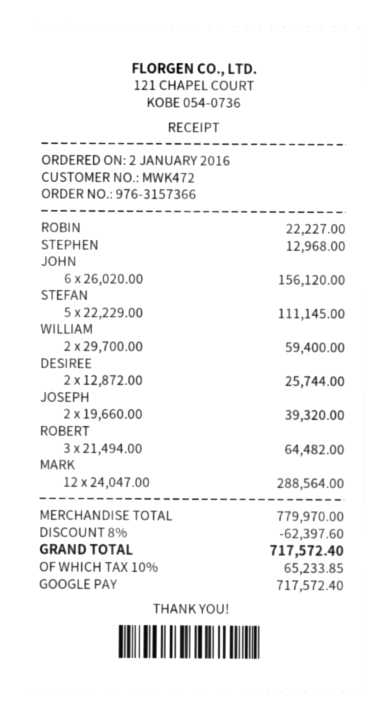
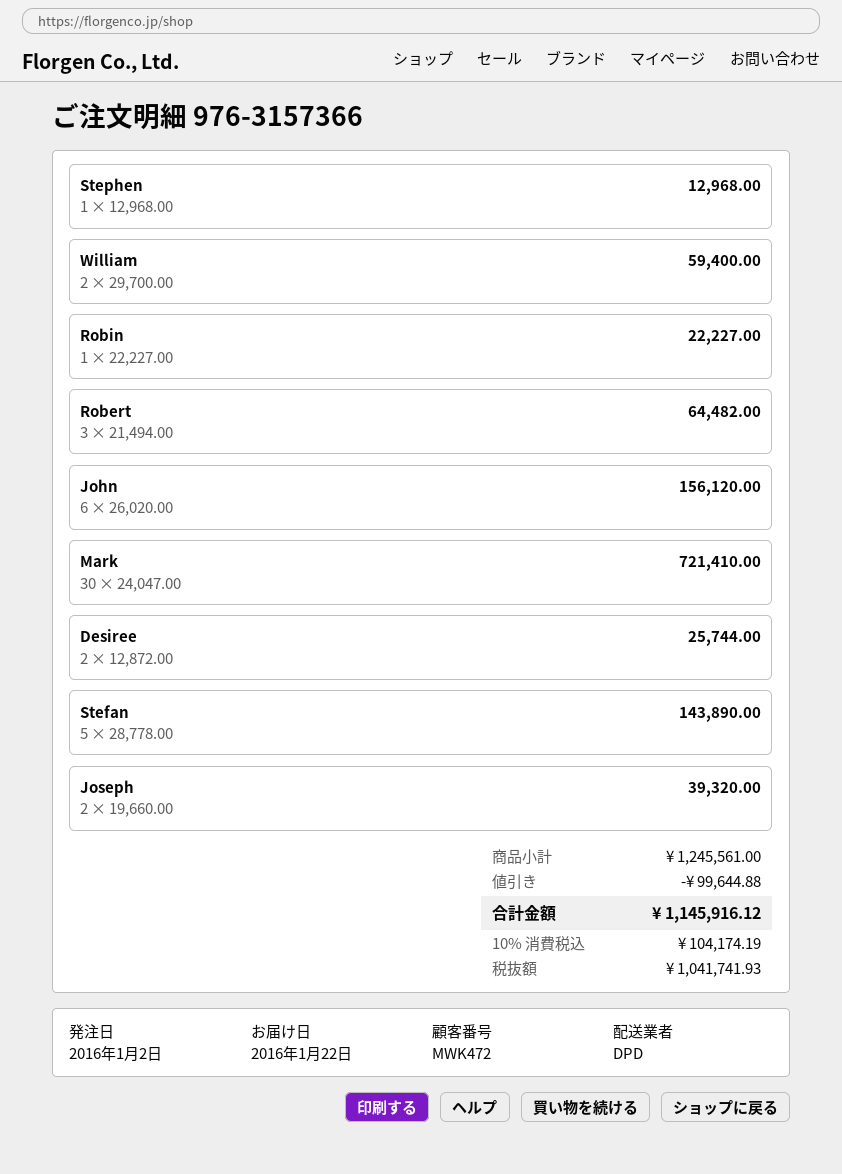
STEFAN: 5 x 22229.00 = 111145.00 -> 5 x 28778.00 = 143890.00
MARK: 12 x 24047.00 = 288564.00 -> 30 x 24047.00 = 721410.00
subtotal: 779970.00 -> 1245561.00
discount: 62397.60 -> 99644.88
tax: 10% = 65233.85 -> 10% = 104174.19
total: 717572.40 -> 1145916.12

